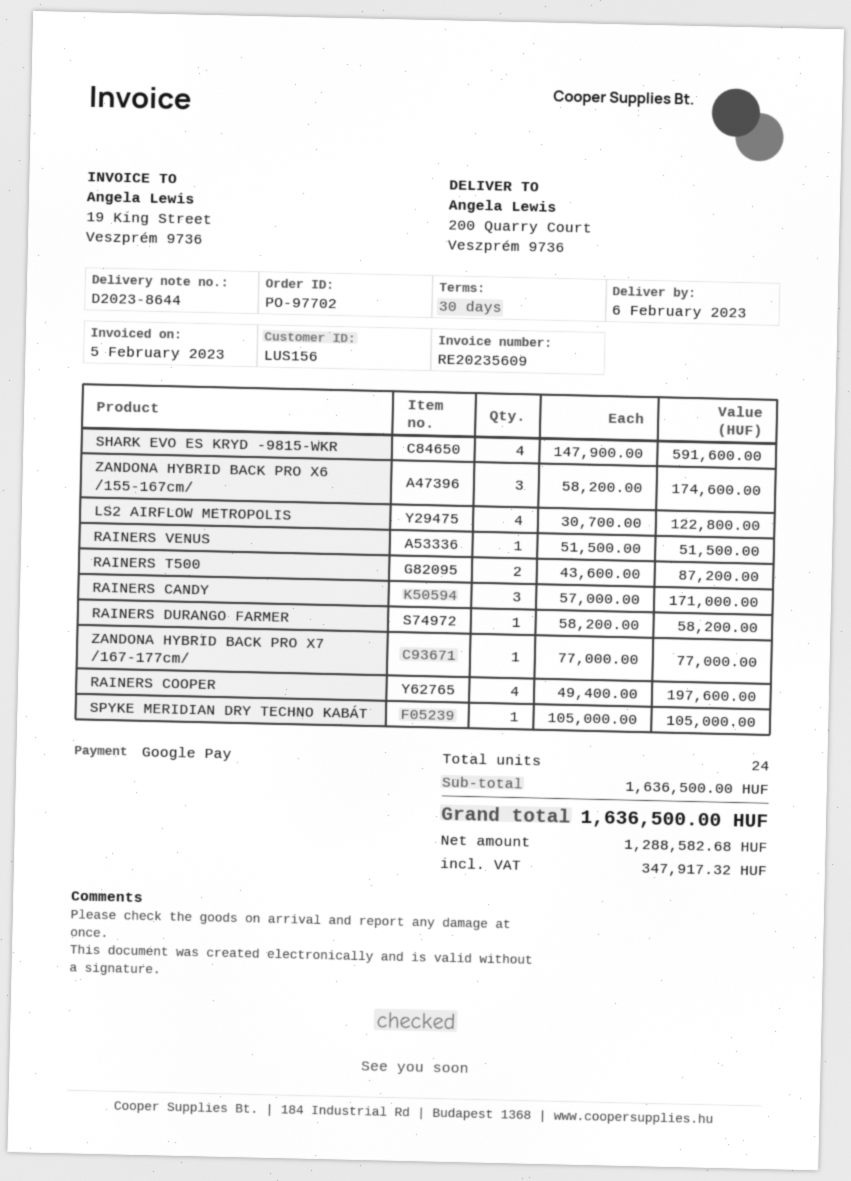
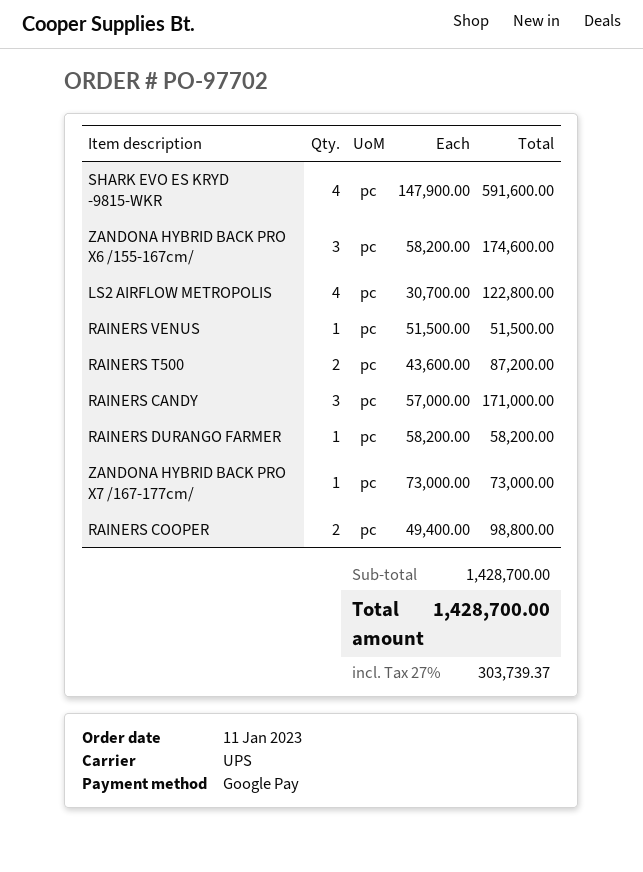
ZANDONA HYBRID BACK PRO X7 /167-177cm/: 1 x 77000.00 = 77000.00 -> 1 x 73000.00 = 73000.00
RAINERS COOPER: 4 x 49400.00 = 197600.00 -> 2 x 49400.00 = 98800.00
SPYKE MERIDIAN DRY TECHNO KABÁT: 1 x 105000.00 = 105000.00 -> none
subtotal: 1636500.00 -> 1428700.00
tax: 347917.32 -> 303739.37
total: 1636500.00 -> 1428700.00

